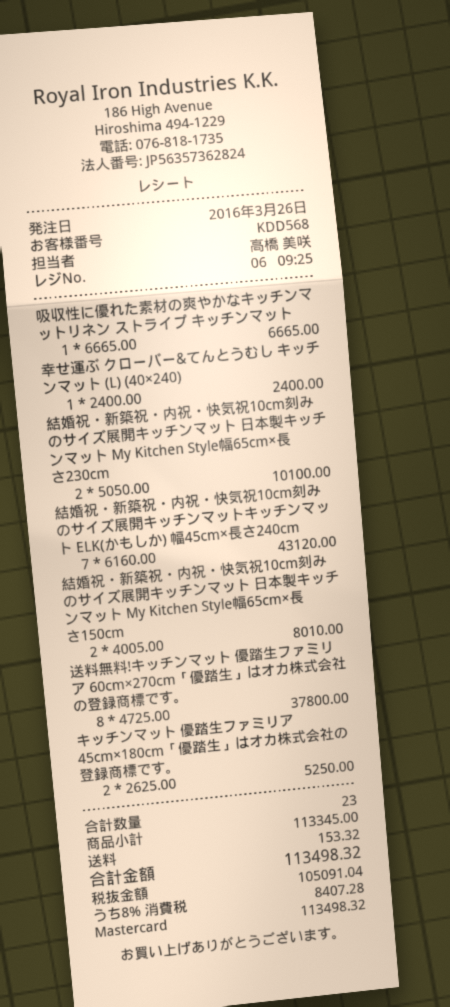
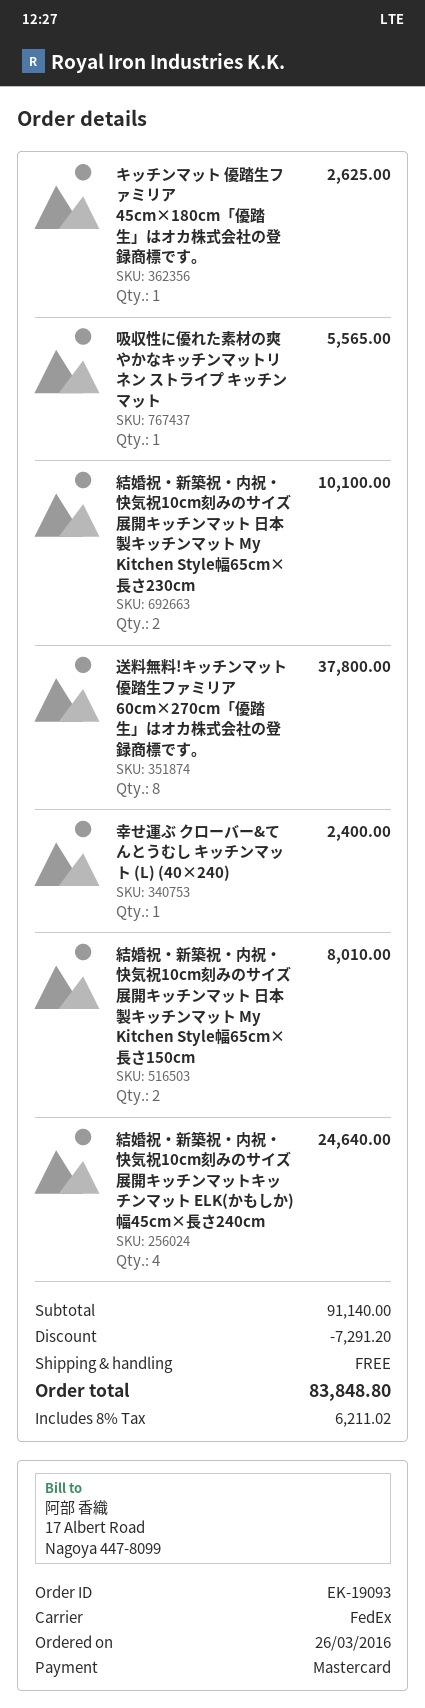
吸収性に優れた素材の爽やかなキッチンマットリネン ストライプ キッチンマット: 1 for 6665.00 -> 1 for 5565.00
結婚祝・新築祝・内祝・快気祝10cm刻みのサイズ展開キッチンマットキッチンマット ELK(かもしか) 幅45cm×長さ240cm: 7 for 43120.00 -> 4 for 24640.00
キッチンマット 優踏生ファミリア 45cm×180cm「優踏生」はオカ株式会社の登録商標です。: 2 for 5250.00 -> 1 for 2625.00
subtotal: 113345.00 -> 91140.00
discount: none -> 7291.20
shipping: 153.32 -> 0.00
tax: 8% = 8407.28 -> 8% = 6211.02
total: 113498.32 -> 83848.80

